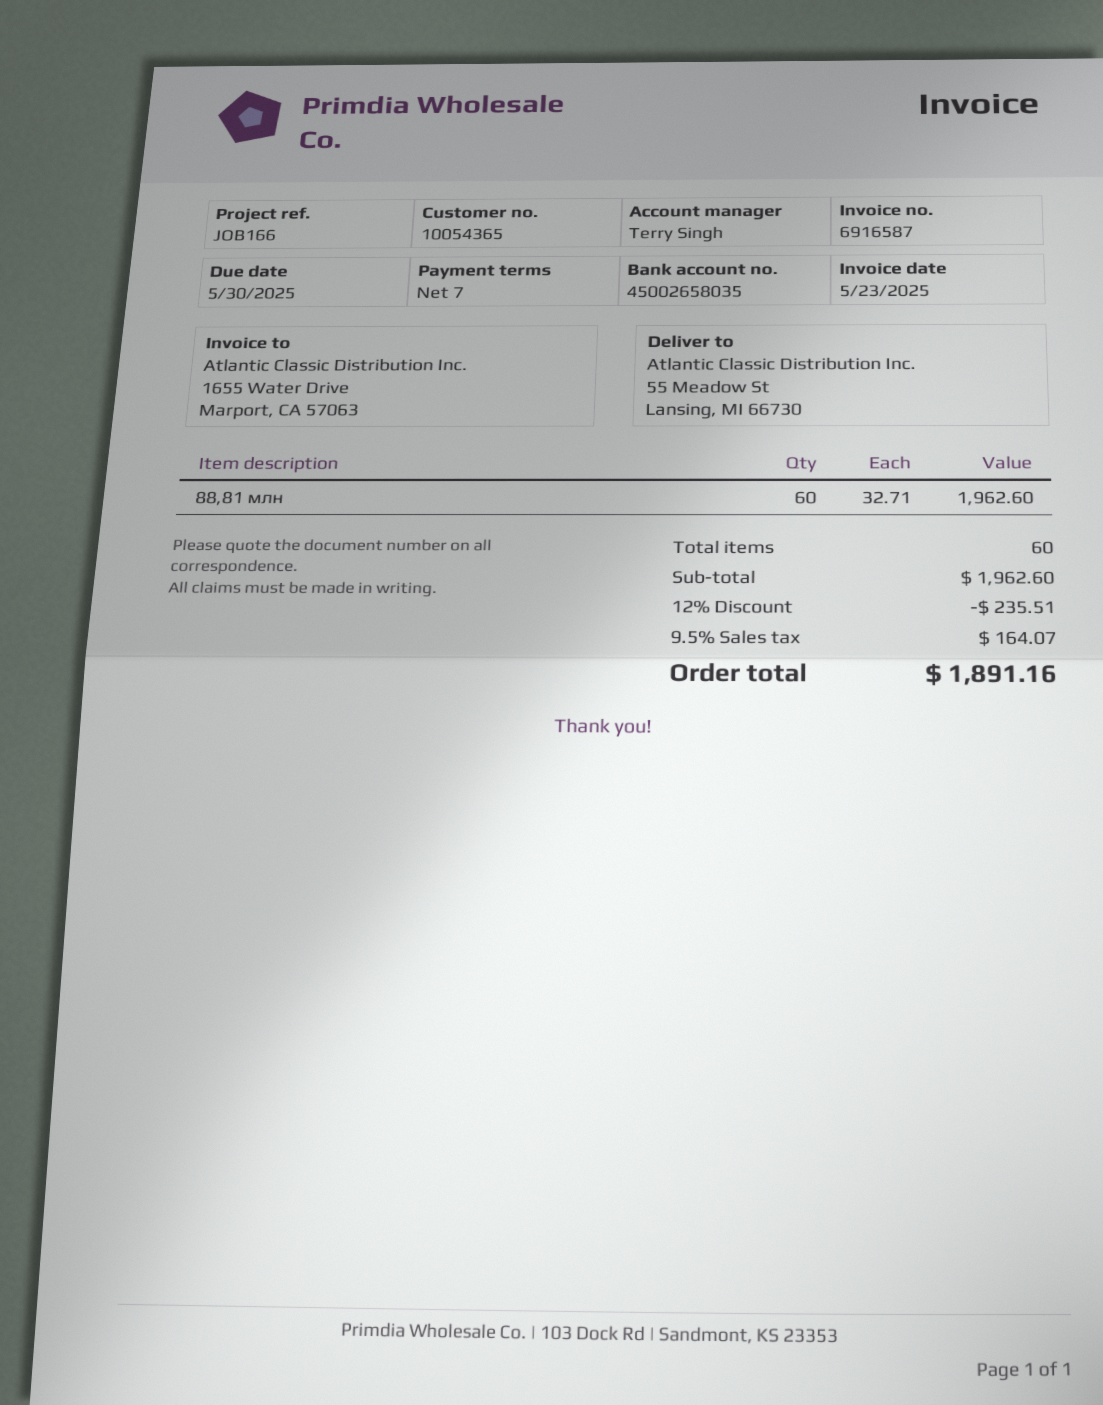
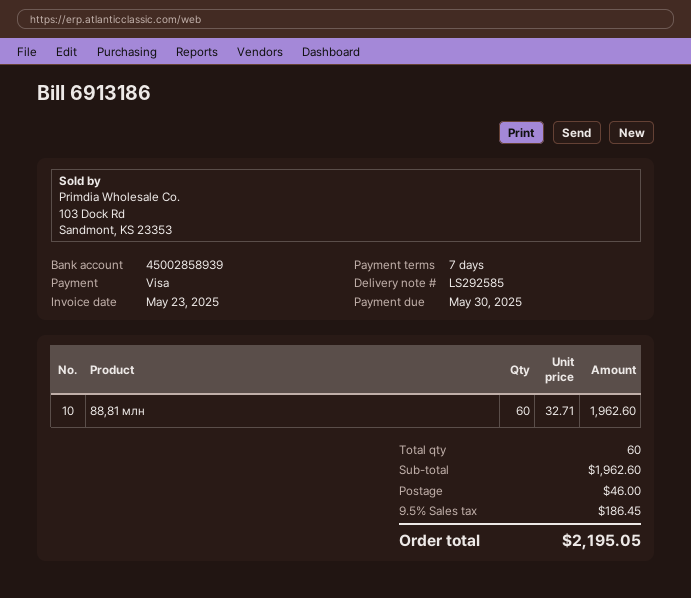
invoice number: 6916587 -> 6913186
bank account: 45002658035 -> 45002858939
discount: 12% = 235.51 -> none
shipping: none -> 46.00
tax: 9.5% = 164.07 -> 9.5% = 186.45
total: 1891.16 -> 2195.05

